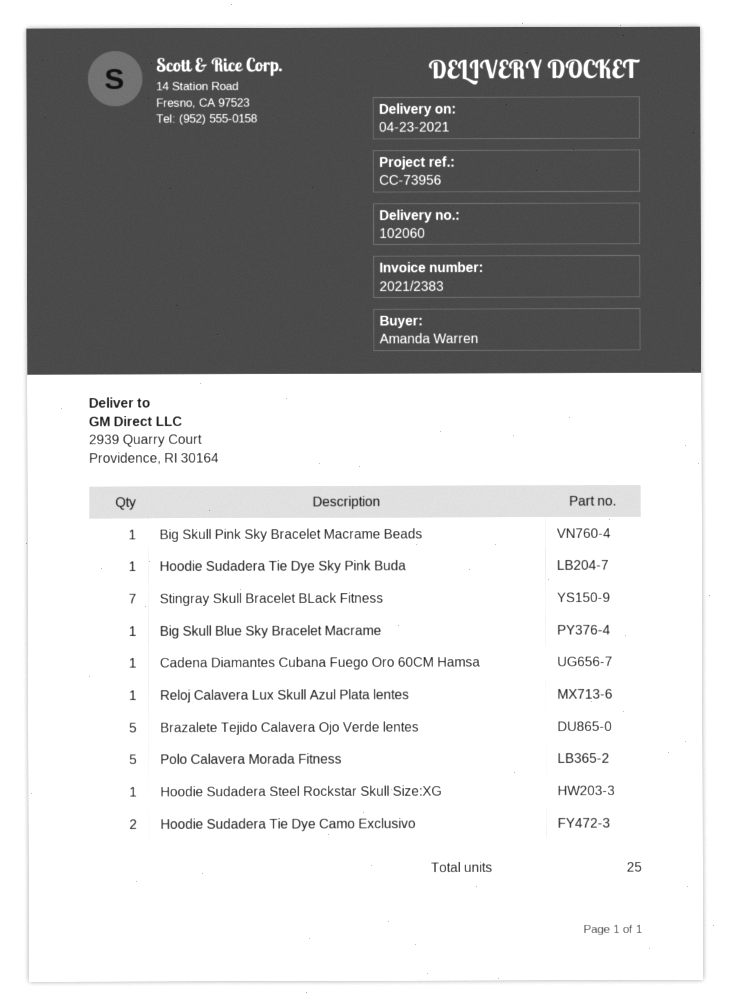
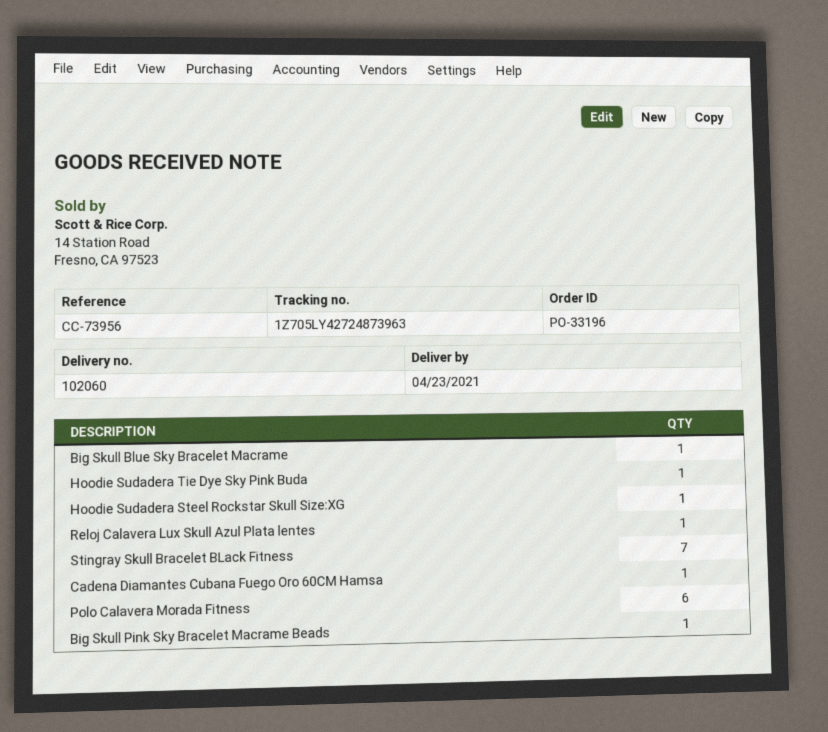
Brazalete Tejido Calavera Ojo Verde lentes: 5 -> none
Polo Calavera Morada Fitness: 5 -> 6
Hoodie Sudadera Tie Dye Camo Exclusivo: 2 -> none

